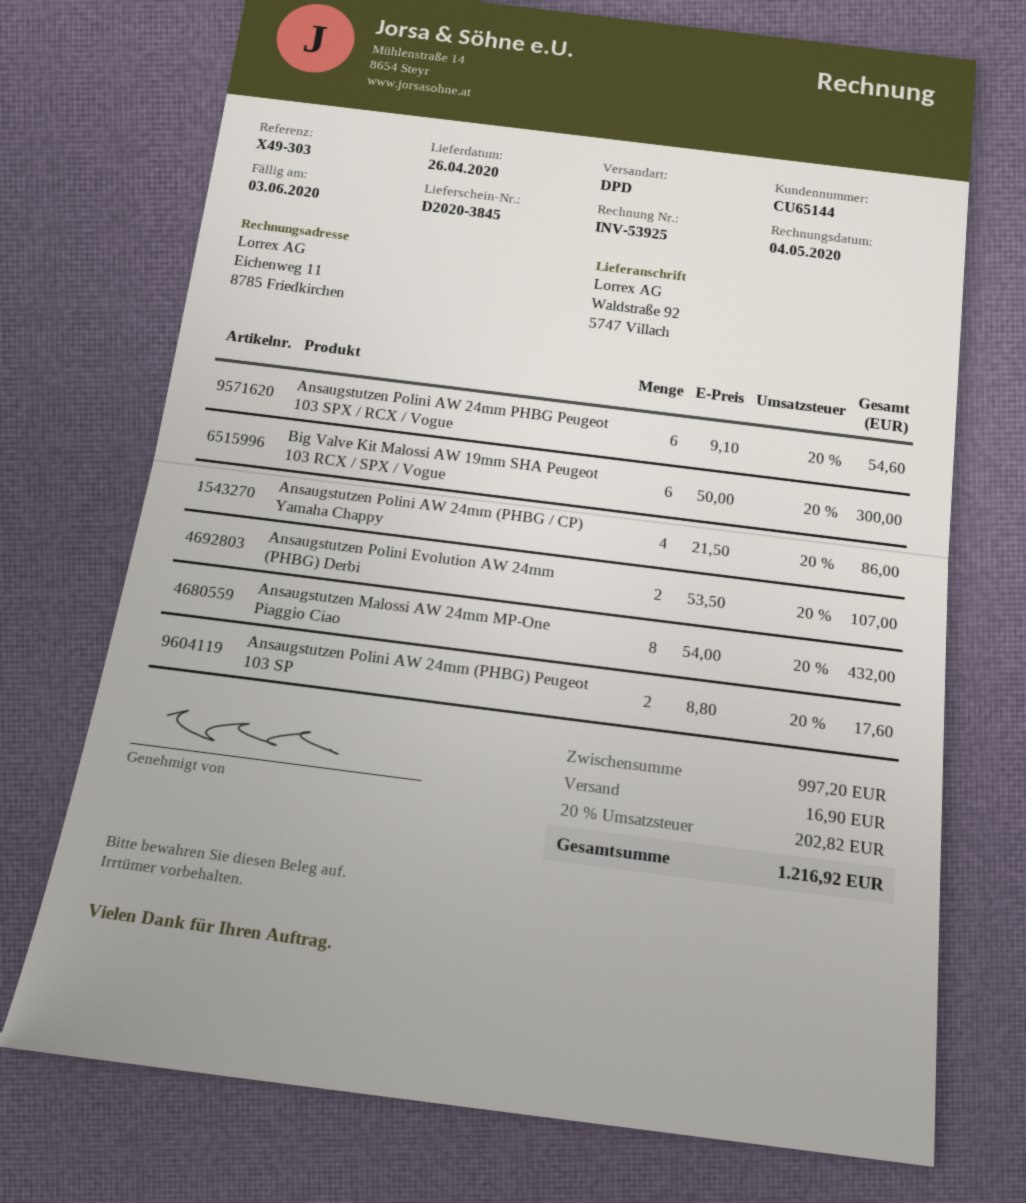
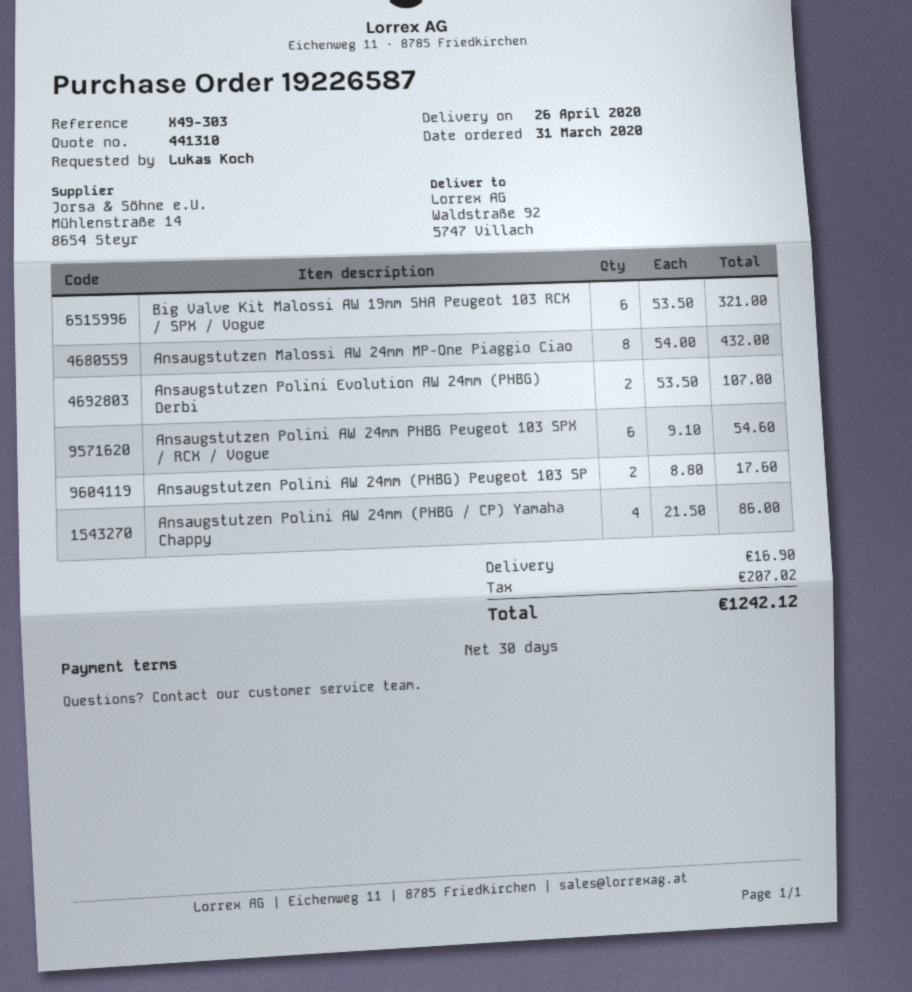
Big Valve Kit Malossi AW 19mm SHA Peugeot 103 RCX / SPX / Vogue: 6 x 50.00 = 300.00 -> 6 x 53.50 = 321.00
tax: 202.82 -> 207.02
total: 1216.92 -> 1242.12

